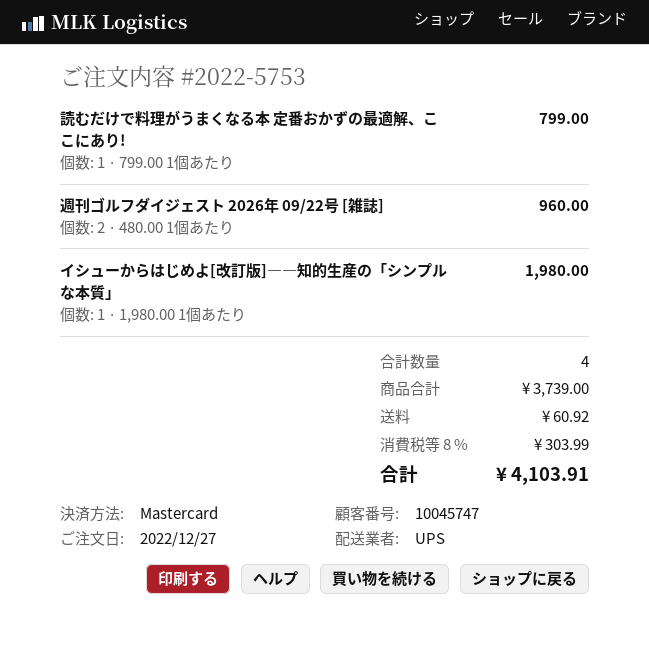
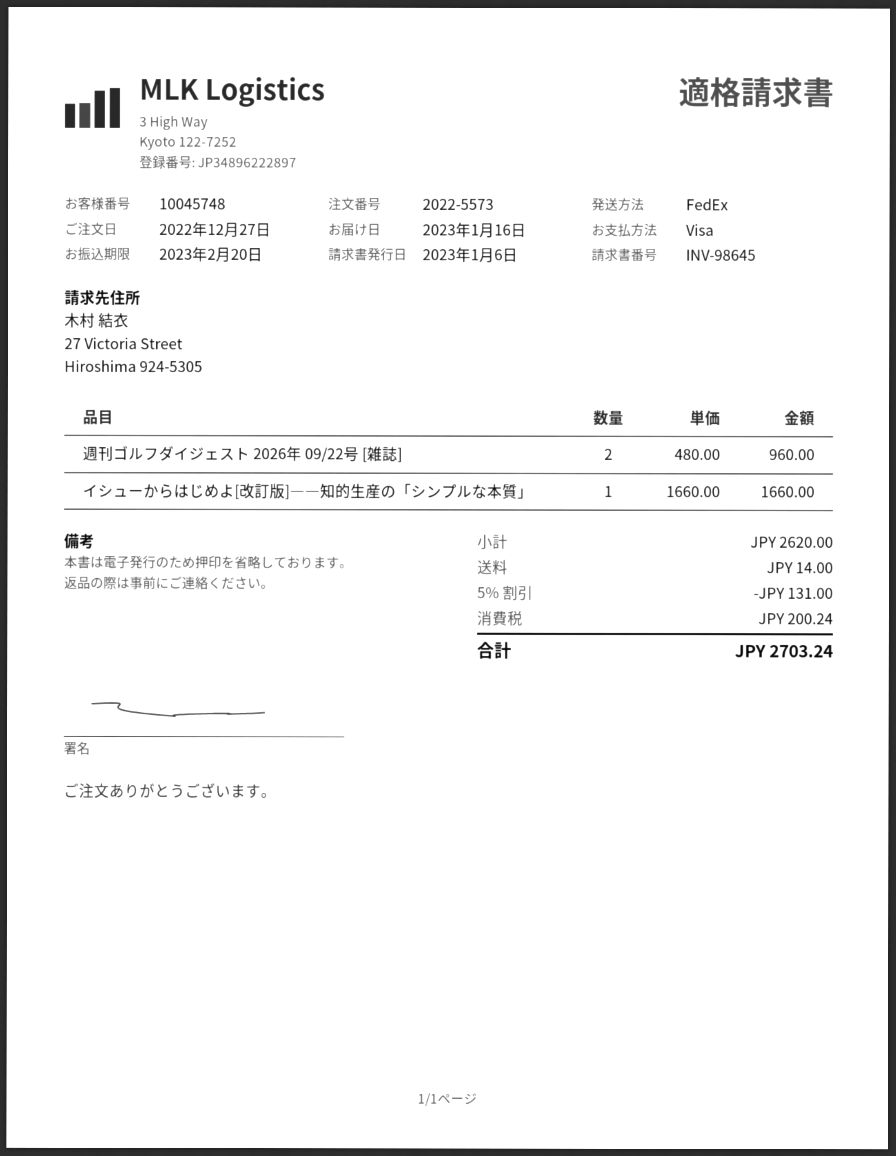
order number: 2022-5753 -> 2022-5573
customer number: 10045747 -> 10045748
payment method: Mastercard -> Visa
shipping method: UPS -> FedEx
読むだけで料理がうまくなる本 定番おかずの最適解、ここにあり!: 1 x 799.00 = 799.00 -> none
イシューからはじめよ[改訂版]――知的生産の「シンプルな本質」: 1 x 1980.00 = 1980.00 -> 1 x 1660.00 = 1660.00
subtotal: 3739.00 -> 2620.00
discount: none -> 5% = 131.00
shipping: 60.92 -> 14.00
tax: 303.99 -> 200.24
total: 4103.91 -> 2703.24

